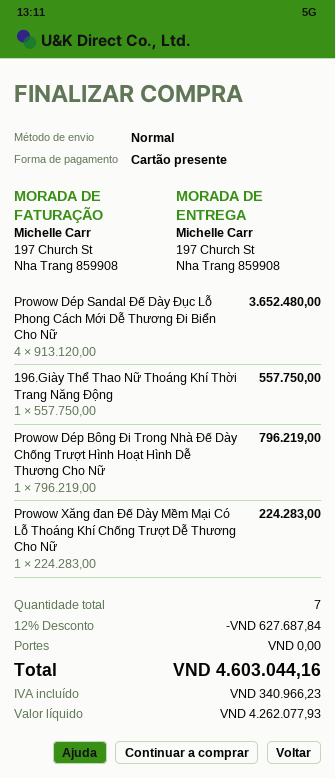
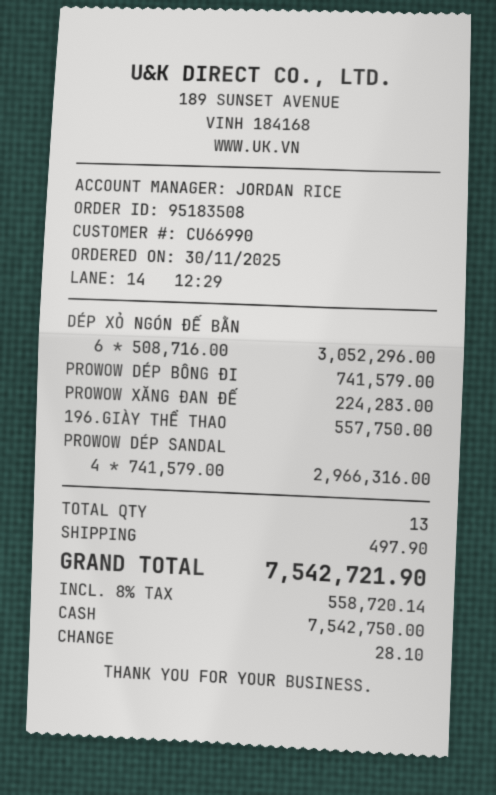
payment method: gift card -> cash
Prowow Dép Sandal Đế Dày Đục Lỗ Phong Cách Mới Dễ Thương Đi Biển Cho Nữ: 4 x 913120.00 = 3652480.00 -> 4 x 741579.00 = 2966316.00
Prowow Dép Bông Đi Trong Nhà Đế Dày Chống Trượt Hình Hoạt Hình Dễ Thương Cho Nữ: 1 x 796219.00 = 796219.00 -> 1 x 741579.00 = 741579.00
DÉP XỎ NGÓN ĐẾ BẰN: none -> 6 x 508716.00 = 3052296.00
total quantity: 7 -> 13
discount: 12% = 627687.84 -> none
shipping: 0.00 -> 497.90
tax: 340966.23 -> 558720.14
total: 4603044.16 -> 7542721.90

